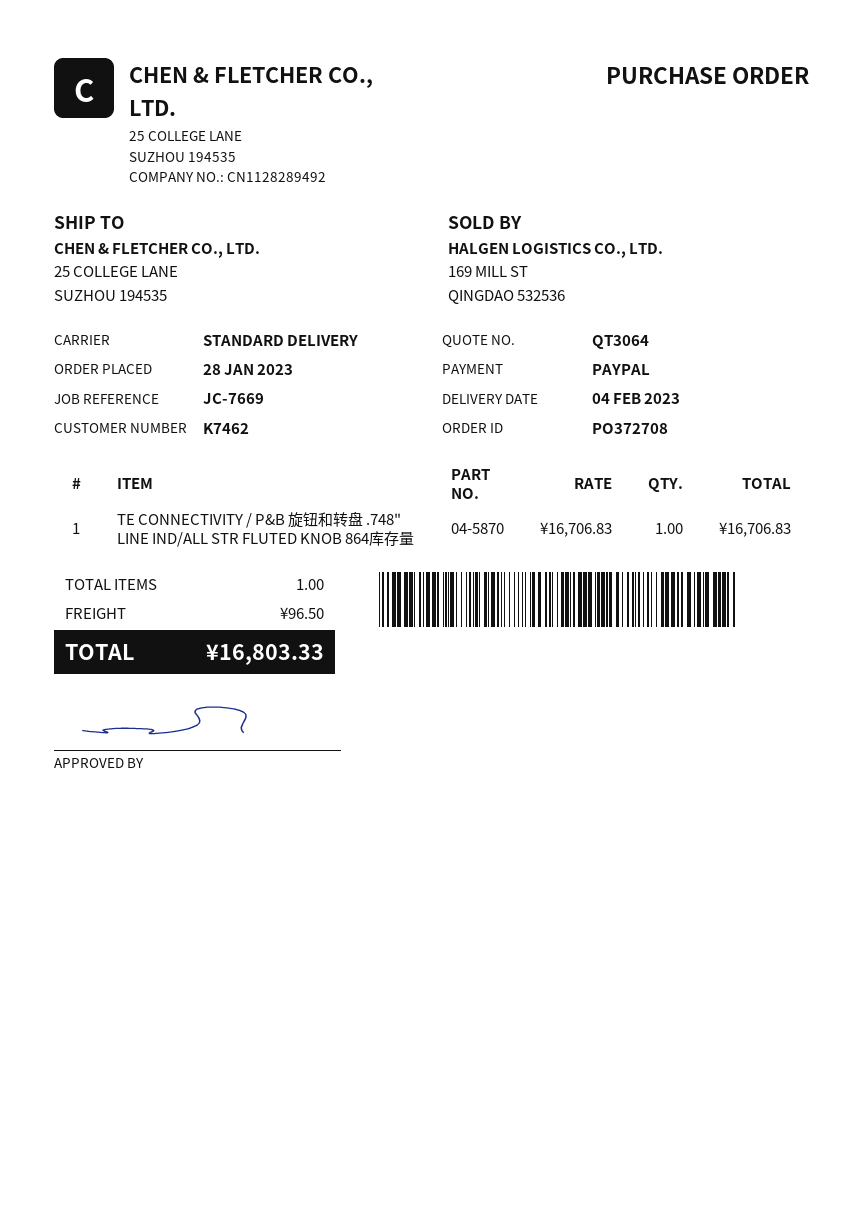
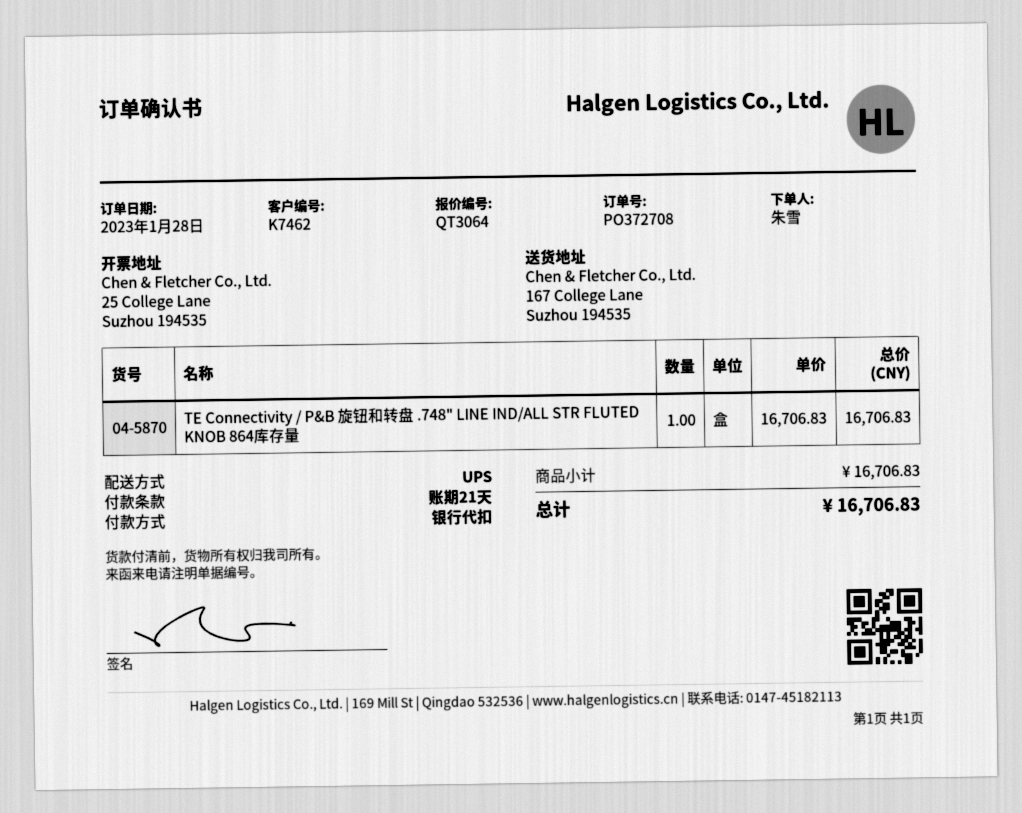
payment method: PayPal -> direct debit
shipping method: standard -> UPS
ship to: 25 COLLEGE LANE, SUZHOU 194535 -> 167 College Lane, Suzhou 194535
shipping: 96.50 -> none
total: 16803.33 -> 16706.83

